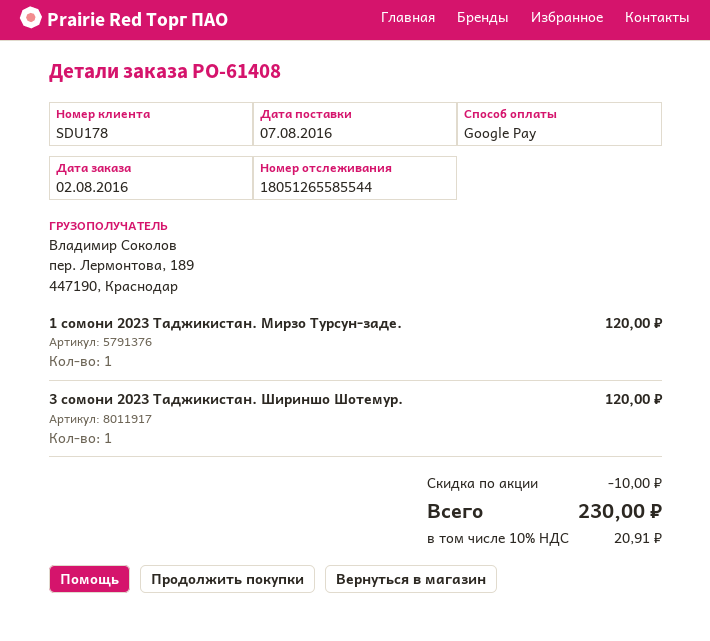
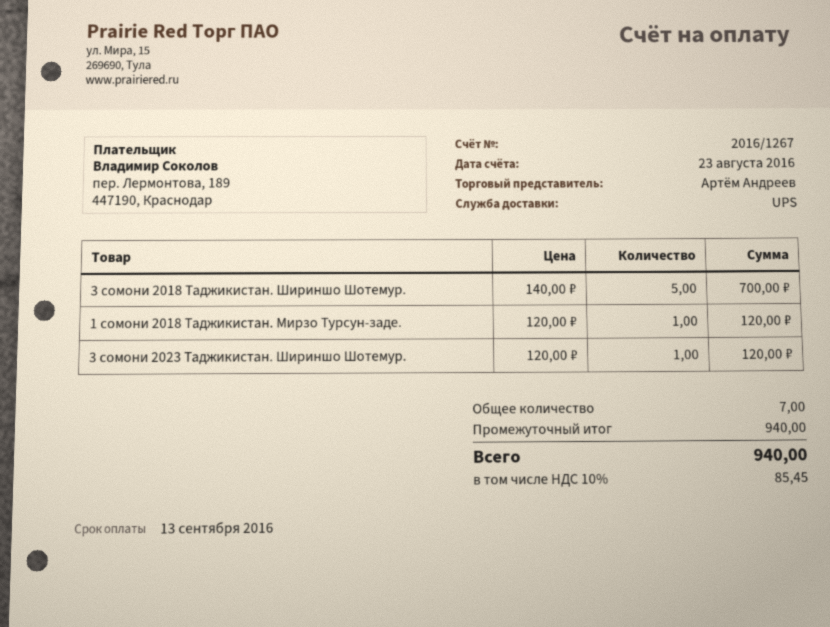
1 сомони 2023 Таджикистан. Мирзо Турсун-заде.: 1 for 120.00 -> none
3 сомони 2018 Таджикистан. Шириншо Шотемур.: none -> 5 for 700.00
1 сомони 2018 Таджикистан. Мирзо Турсун-заде.: none -> 1 for 120.00
discount: 10.00 -> none
tax: 10% = 20.91 -> 10% = 85.45
total: 230.00 -> 940.00

